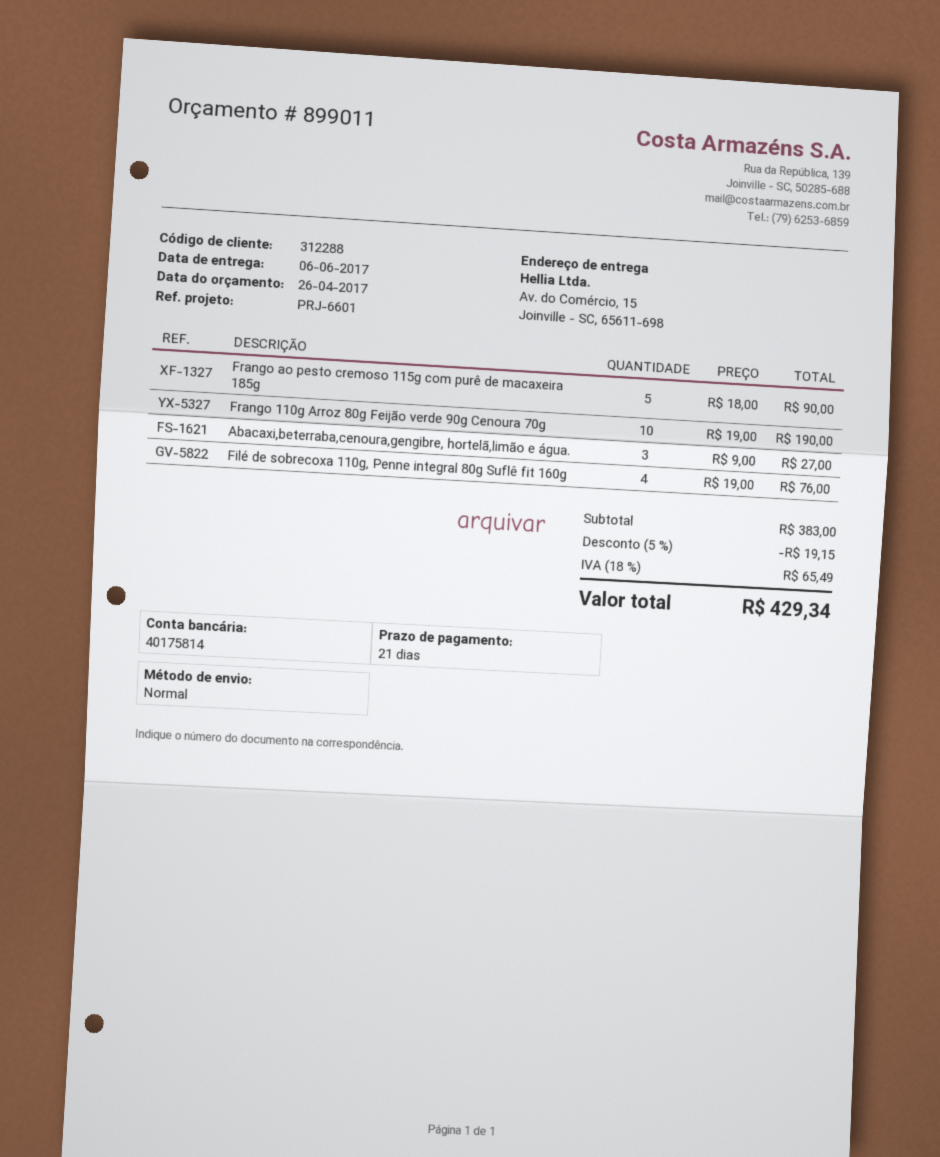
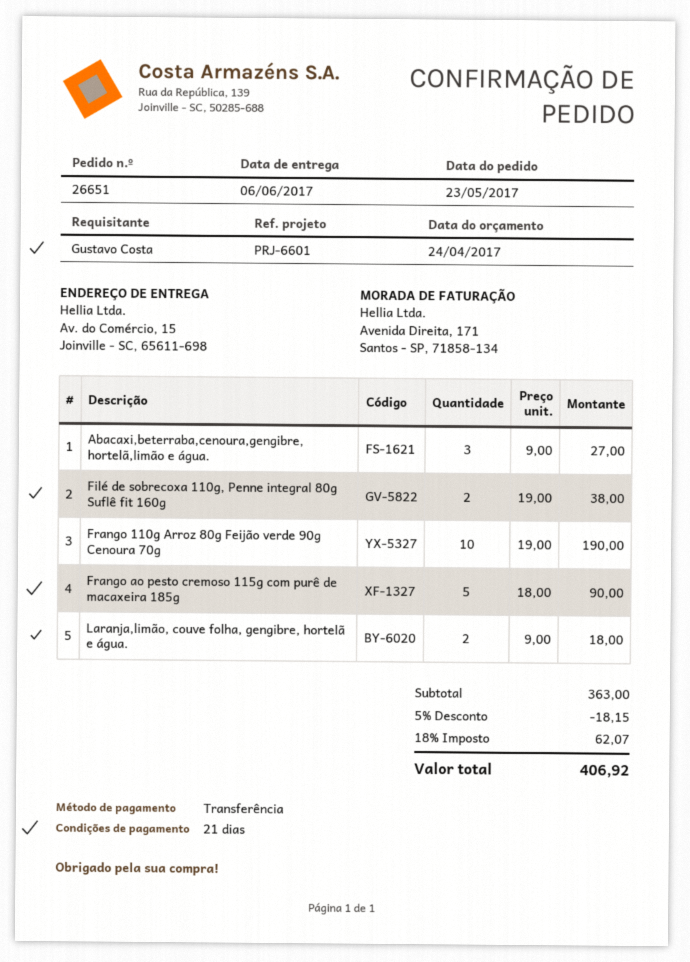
quote date: 2017-04-26 -> 2017-04-24
Filé de sobrecoxa 110g, Penne integral 80g Suflê fit 160g: 4 x 19.00 = 76.00 -> 2 x 19.00 = 38.00
Laranja,limão, couve folha, gengibre, hortelã e água.: none -> 2 x 9.00 = 18.00
subtotal: 383.00 -> 363.00
discount: 5% = 19.15 -> 5% = 18.15
tax: 18% = 65.49 -> 18% = 62.07
total: 429.34 -> 406.92

